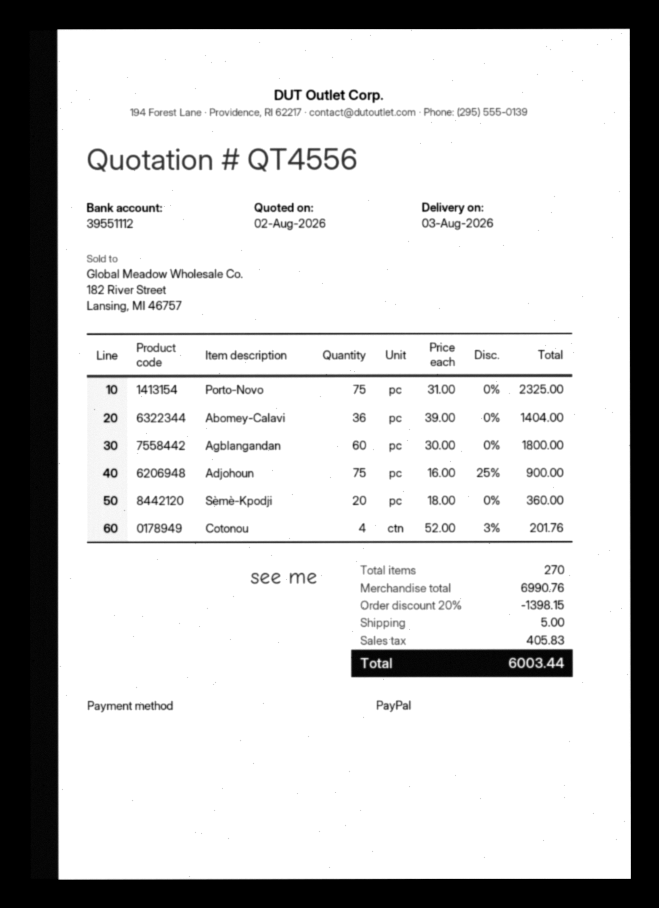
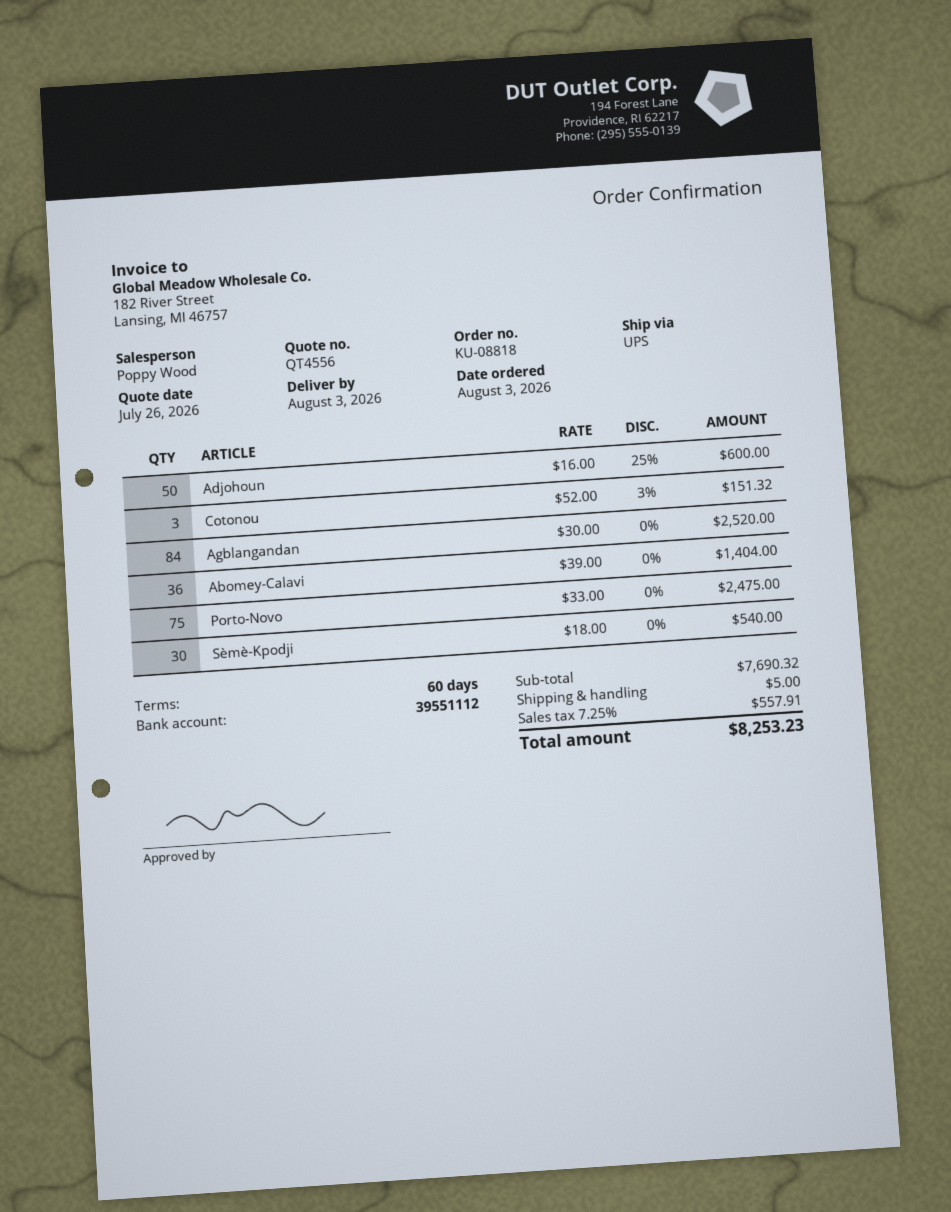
quote date: 2026-08-02 -> 2026-07-26
Porto-Novo: 75 x 31.00 = 2325.00 -> 75 x 33.00 = 2475.00
Agblangandan: 60 x 30.00 = 1800.00 -> 84 x 30.00 = 2520.00
Adjohoun: 75 x 16.00 - 25% = 900.00 -> 50 x 16.00 - 25% = 600.00
Sèmè-Kpodji: 20 x 18.00 = 360.00 -> 30 x 18.00 = 540.00
Cotonou: 4 x 52.00 - 3% = 201.76 -> 3 x 52.00 - 3% = 151.32
subtotal: 6990.76 -> 7690.32
discount: 20% = 1398.15 -> none
tax: 405.83 -> 557.91
total: 6003.44 -> 8253.23

